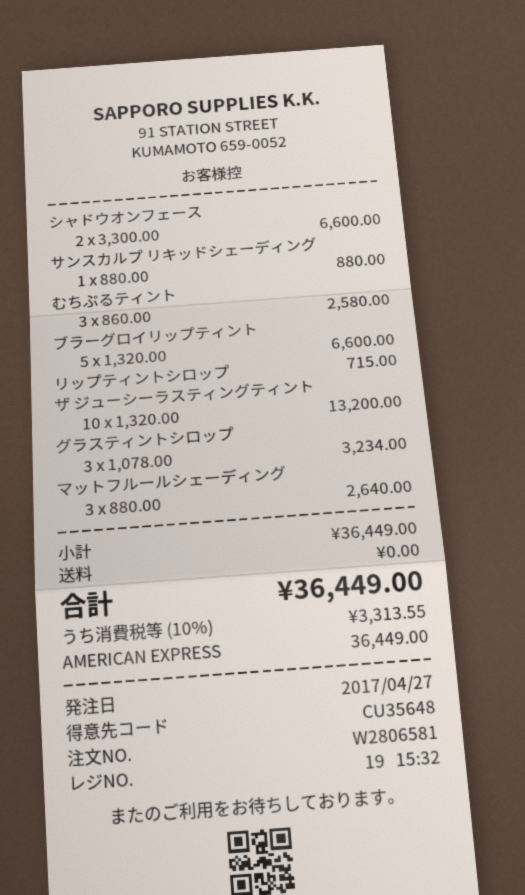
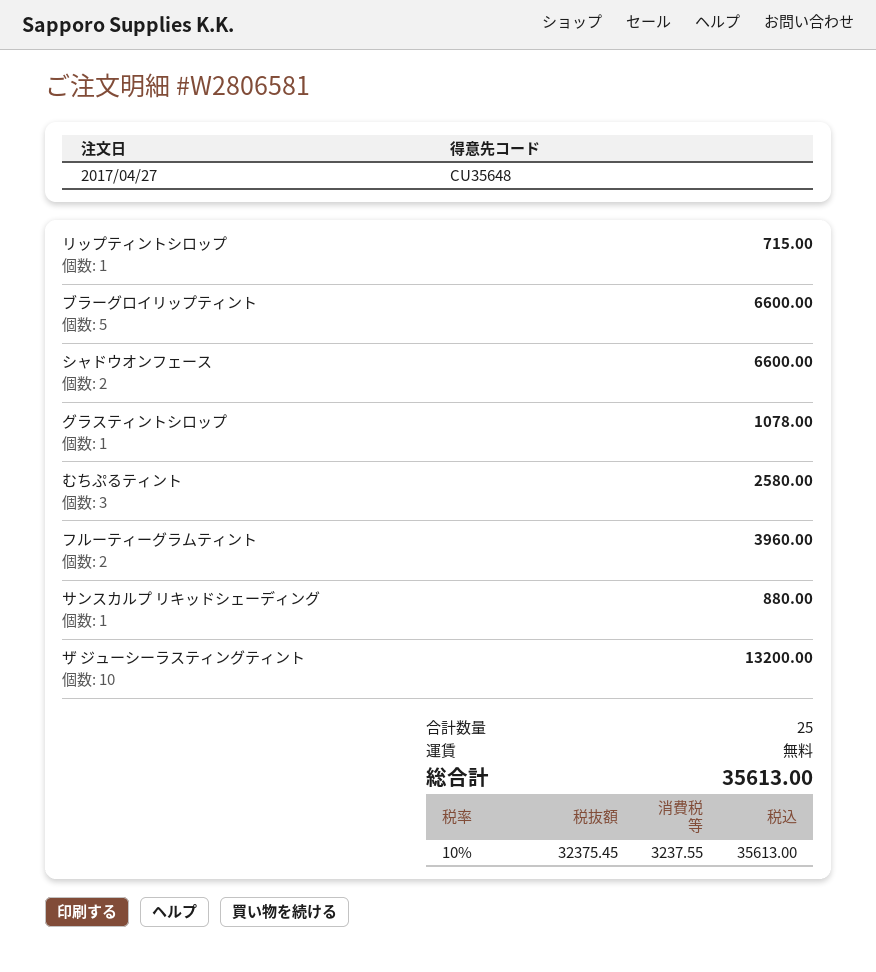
グラスティントシロップ: 3 for 3234.00 -> 1 for 1078.00
マットフルールシェーディング: 3 for 2640.00 -> none
フルーティーグラムティント: none -> 2 for 3960.00
tax: 10% = 3313.55 -> 10% = 3237.55
total: 36449.00 -> 35613.00

